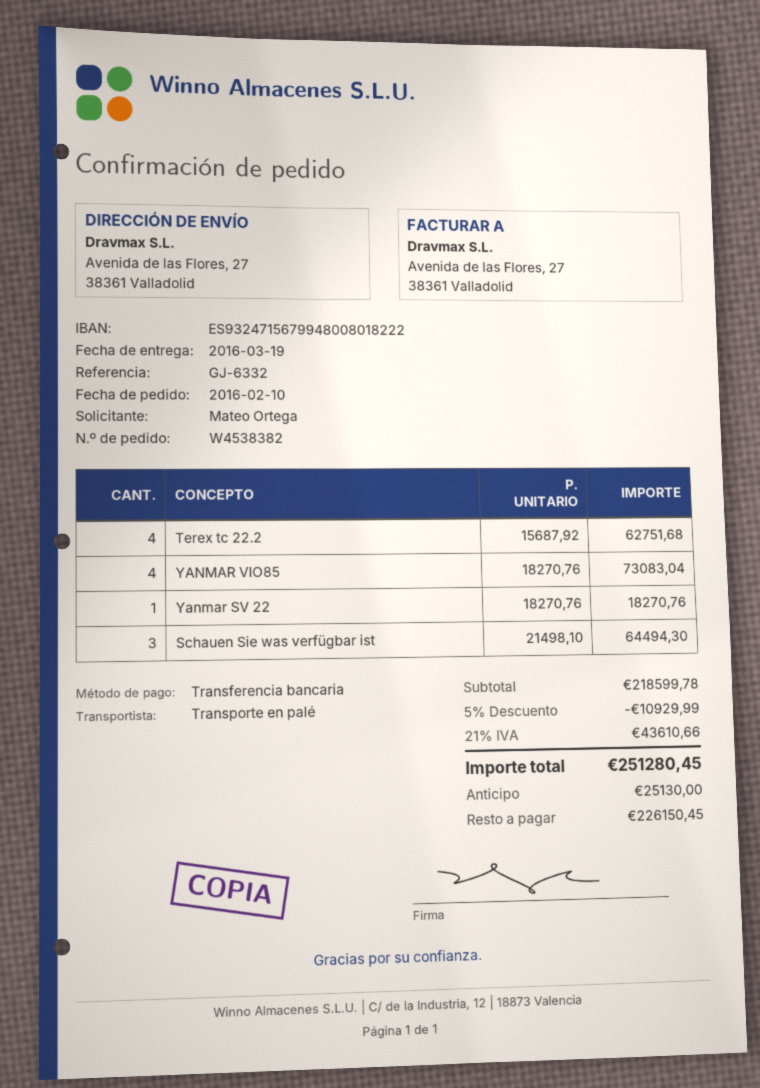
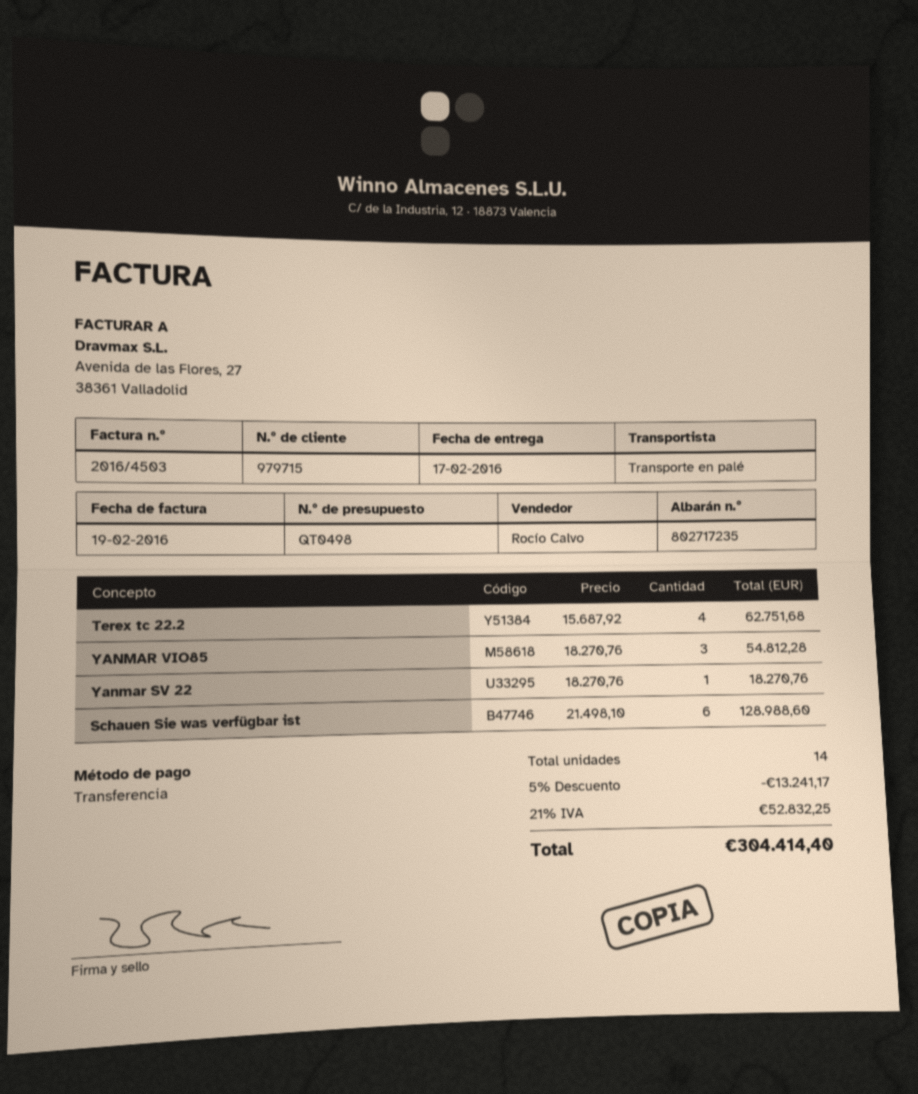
delivery date: 2016-03-19 -> 2016-02-17
YANMAR VIO85: 4 x 18270.76 = 73083.04 -> 3 x 18270.76 = 54812.28
Schauen Sie was verfügbar ist: 3 x 21498.10 = 64494.30 -> 6 x 21498.10 = 128988.60
discount: 5% = 10929.99 -> 5% = 13241.17
tax: 21% = 43610.66 -> 21% = 52832.25
total: 251280.45 -> 304414.40

